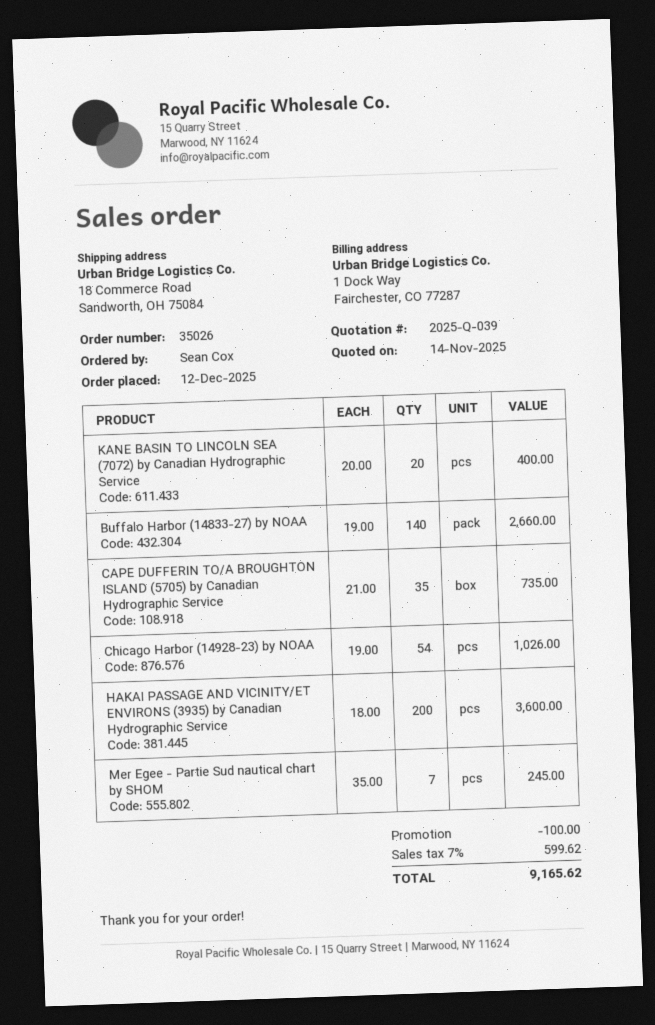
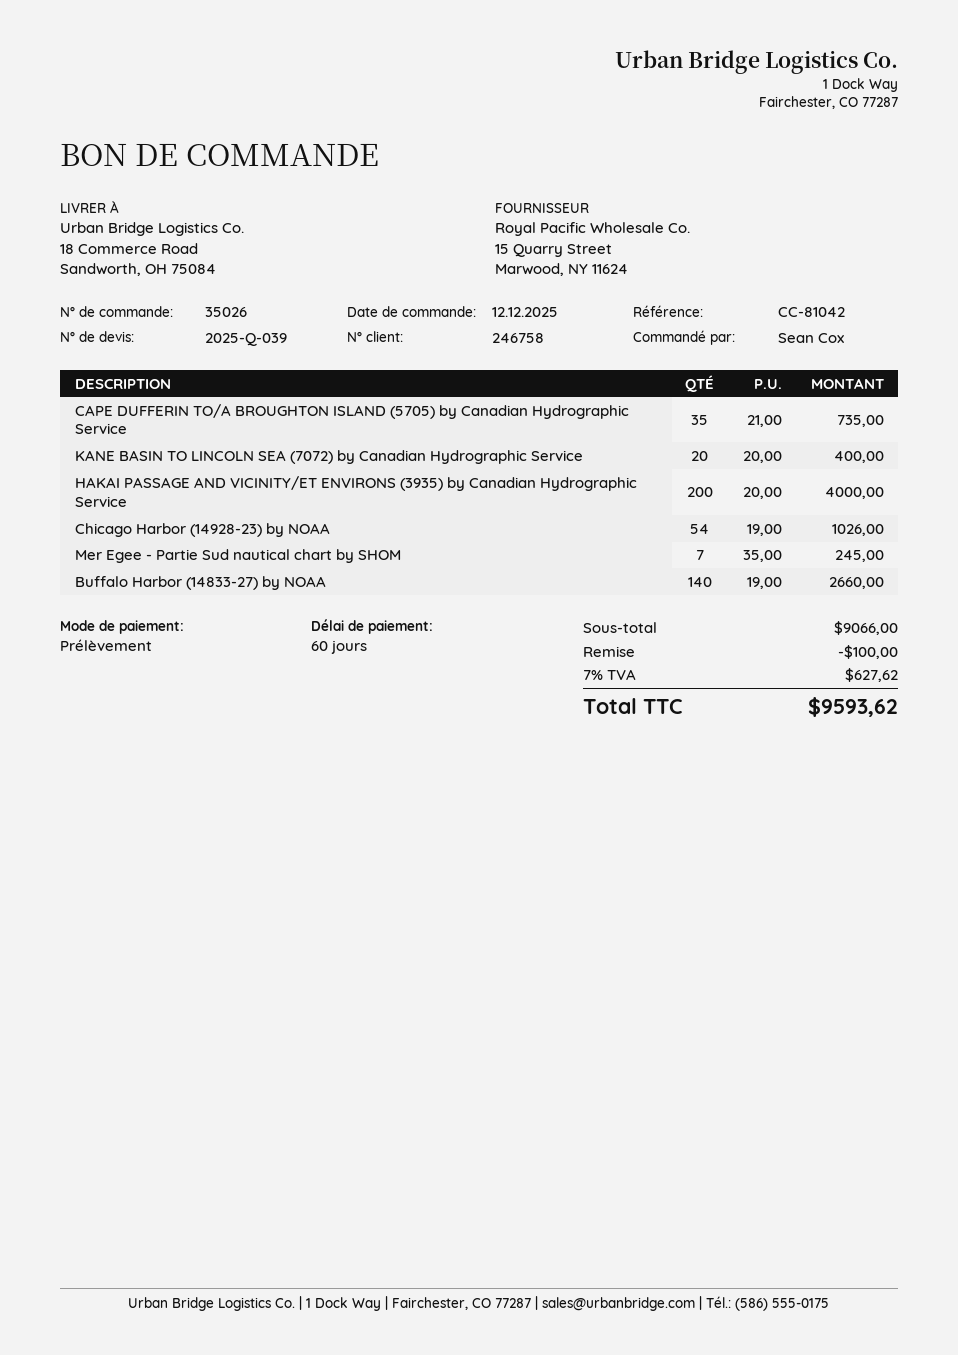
HAKAI PASSAGE AND VICINITY/ET ENVIRONS (3935) by Canadian Hydrographic Service: 200 x 18.00 = 3600.00 -> 200 x 20.00 = 4000.00
tax: 7% = 599.62 -> 7% = 627.62
total: 9165.62 -> 9593.62

